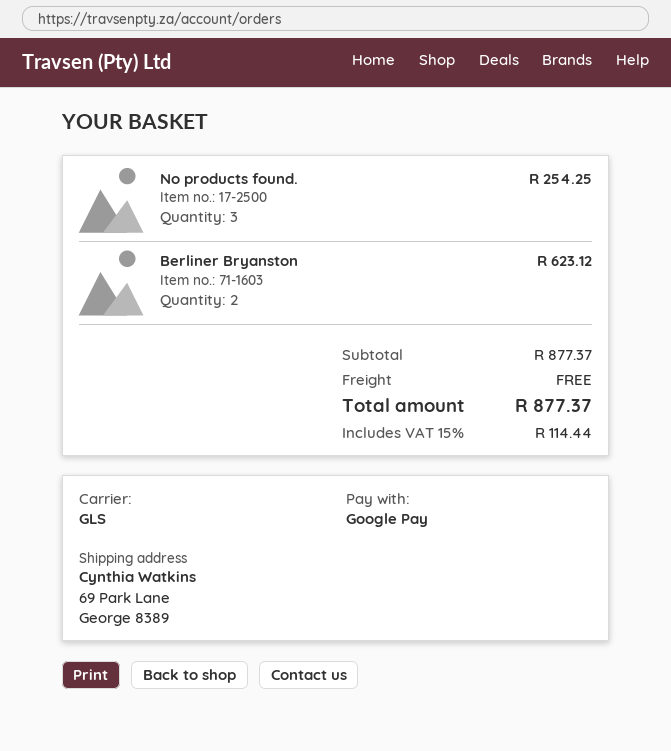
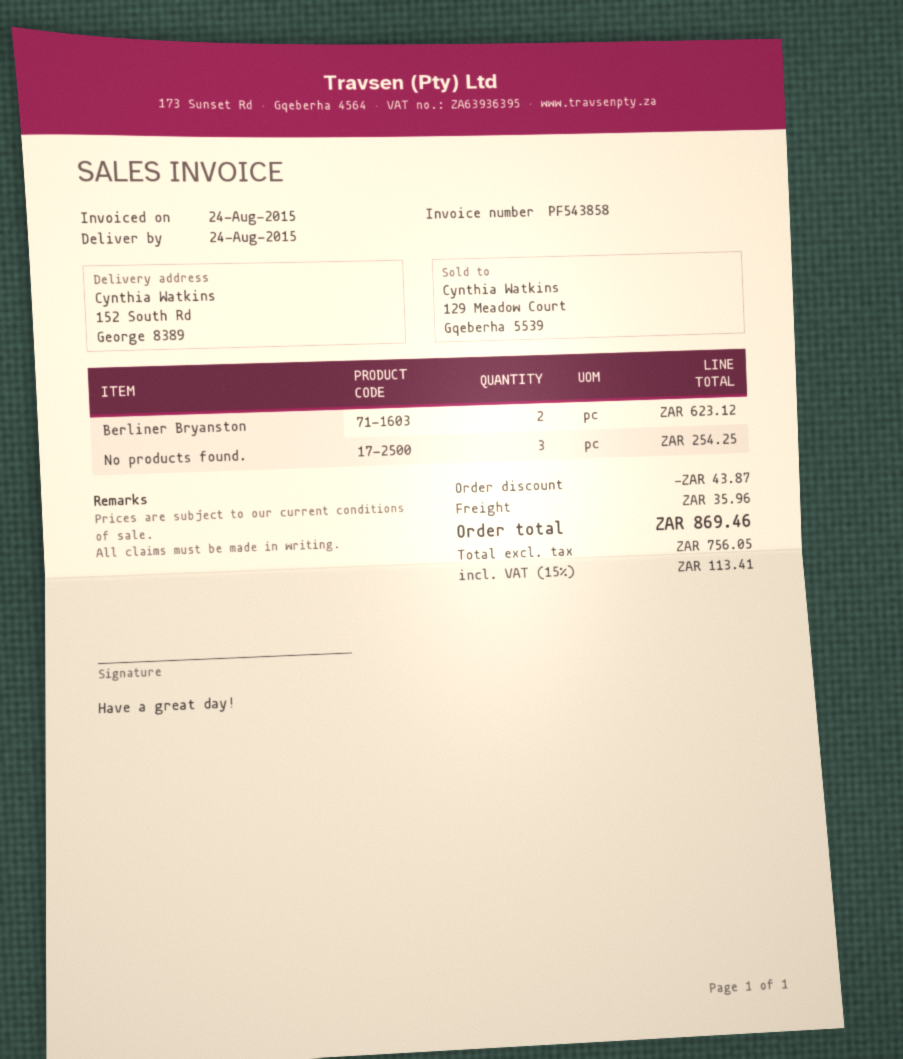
ship to: 69 Park Lane, George 8389 -> 152 South Rd, George 8389
discount: none -> 43.87
shipping: 0.00 -> 35.96
tax: 15% = 114.44 -> 15% = 113.41
total: 877.37 -> 869.46

